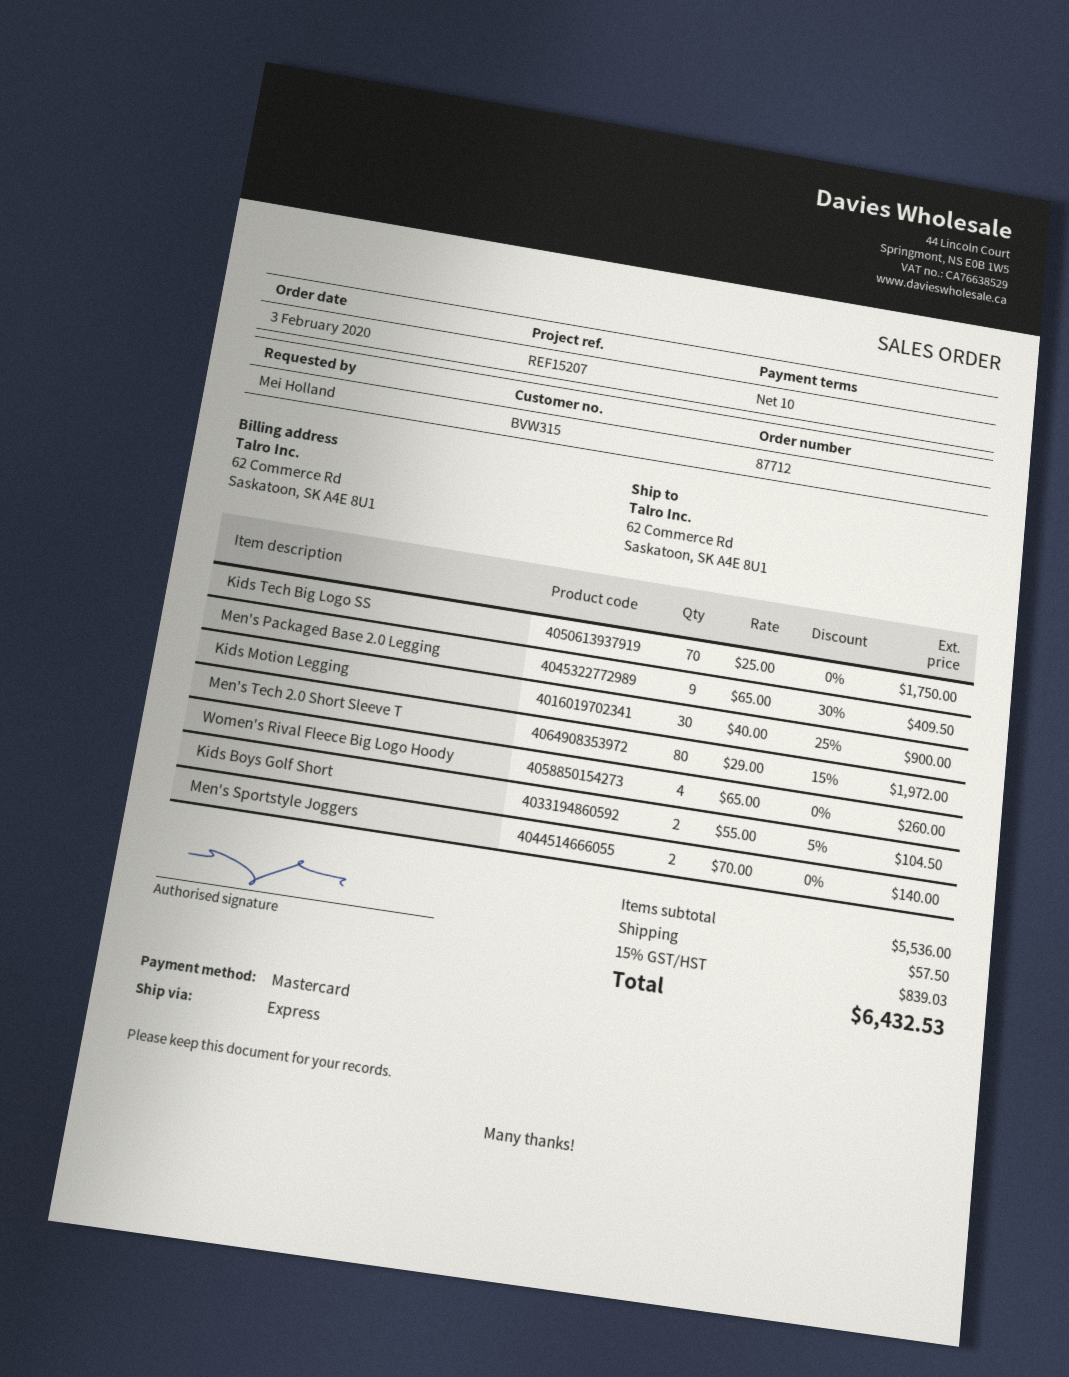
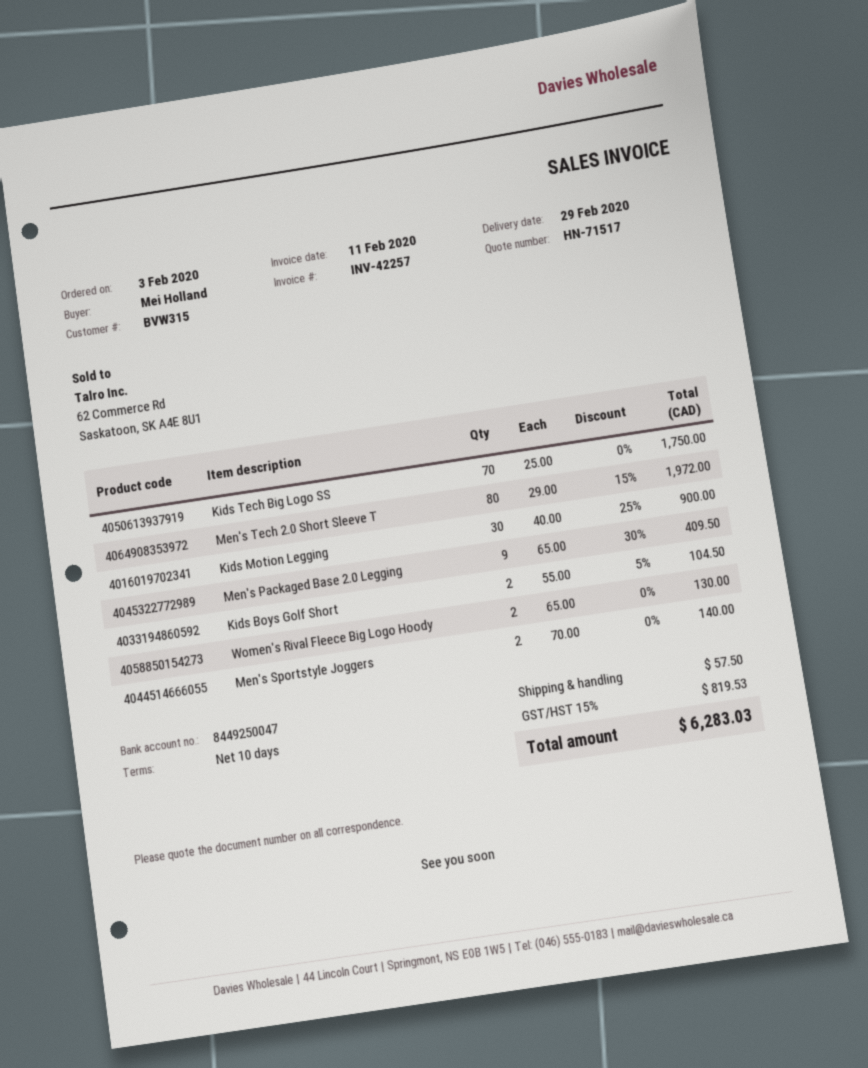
Women's Rival Fleece Big Logo Hoody: 4 x 65.00 = 260.00 -> 2 x 65.00 = 130.00
tax: 15% = 839.03 -> 15% = 819.53
total: 6432.53 -> 6283.03

